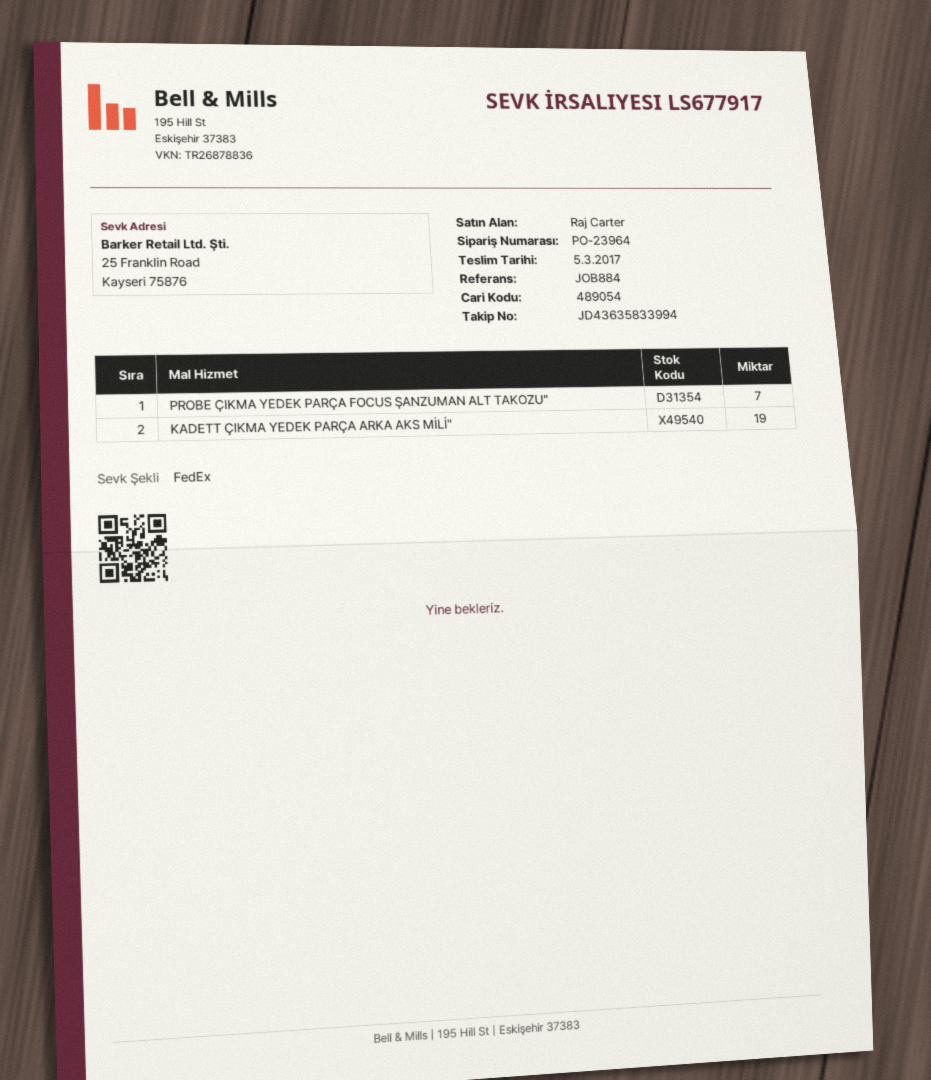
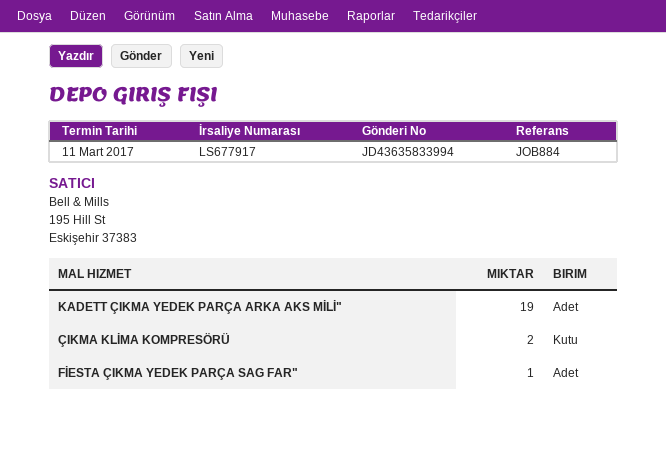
delivery date: 2017-03-05 -> 2017-03-11
PROBE ÇIKMA YEDEK PARÇA FOCUS ŞANZUMAN ALT TAKOZU": 7 -> none
ÇIKMA KLİMA KOMPRESÖRÜ: none -> 2
FİESTA ÇIKMA YEDEK PARÇA SAG FAR": none -> 1

